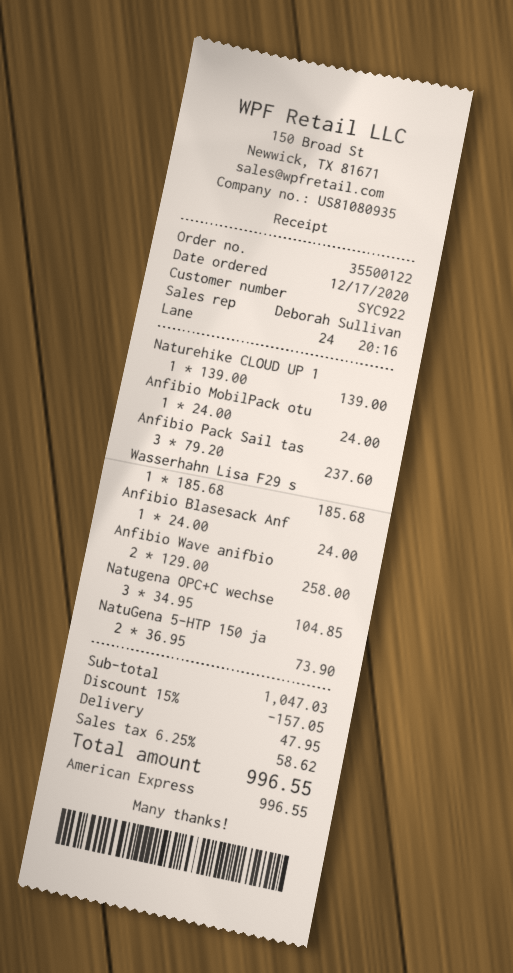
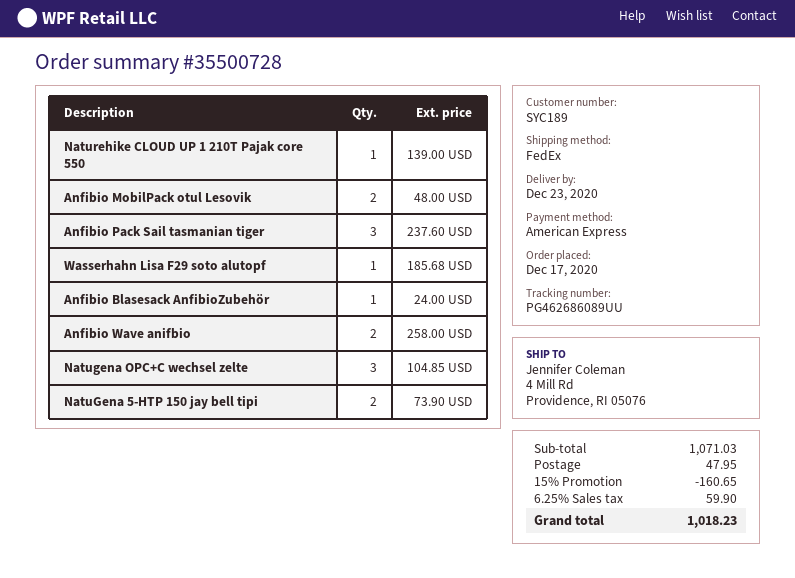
order number: 35500122 -> 35500728
customer number: SYC922 -> SYC189
Anfibio MobilPack otu: 1 for 24.00 -> 2 for 48.00
subtotal: 1047.03 -> 1071.03
discount: 15% = 157.05 -> 15% = 160.65
tax: 6.25% = 58.62 -> 6.25% = 59.90
total: 996.55 -> 1018.23

